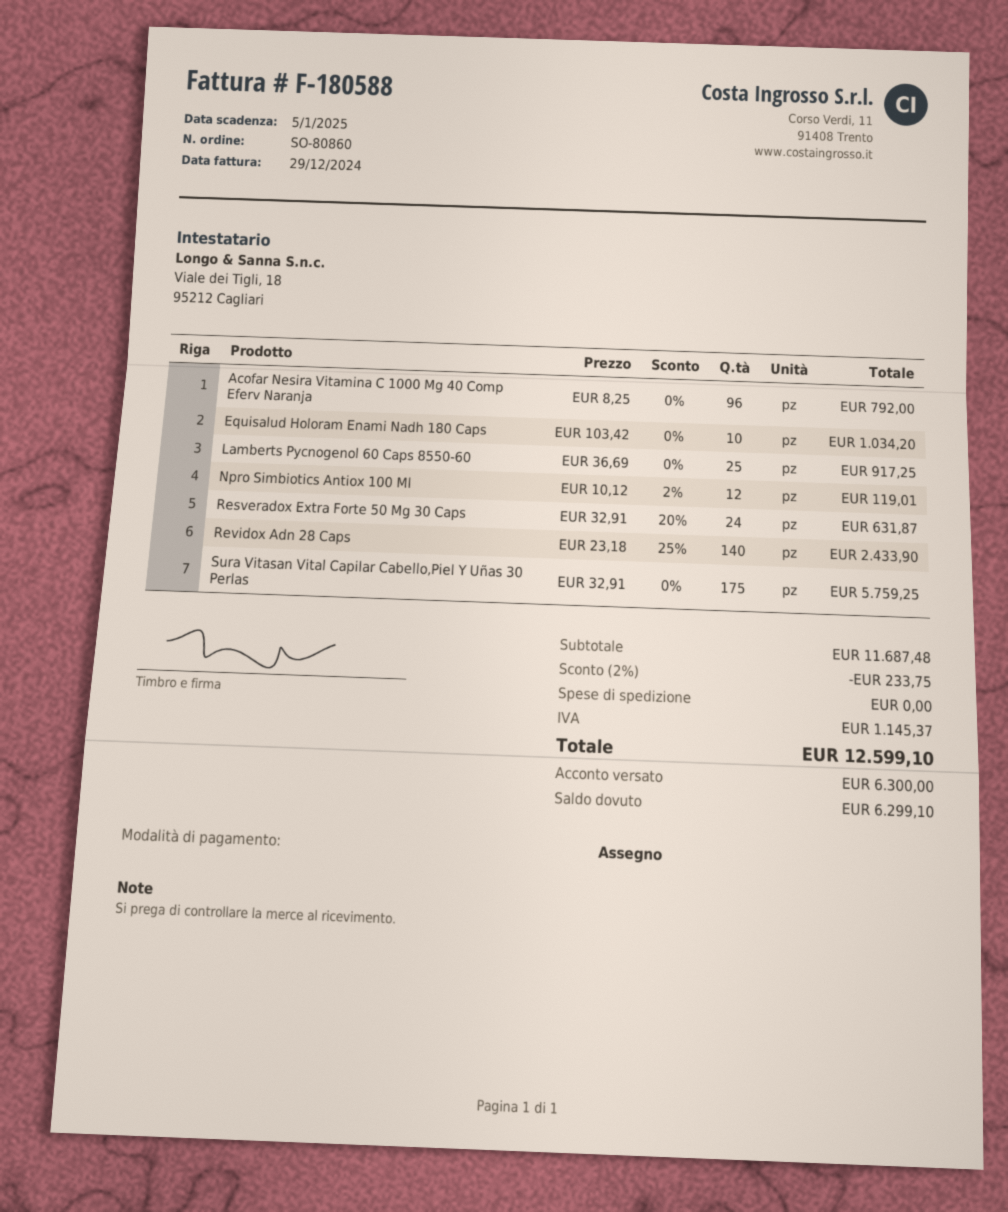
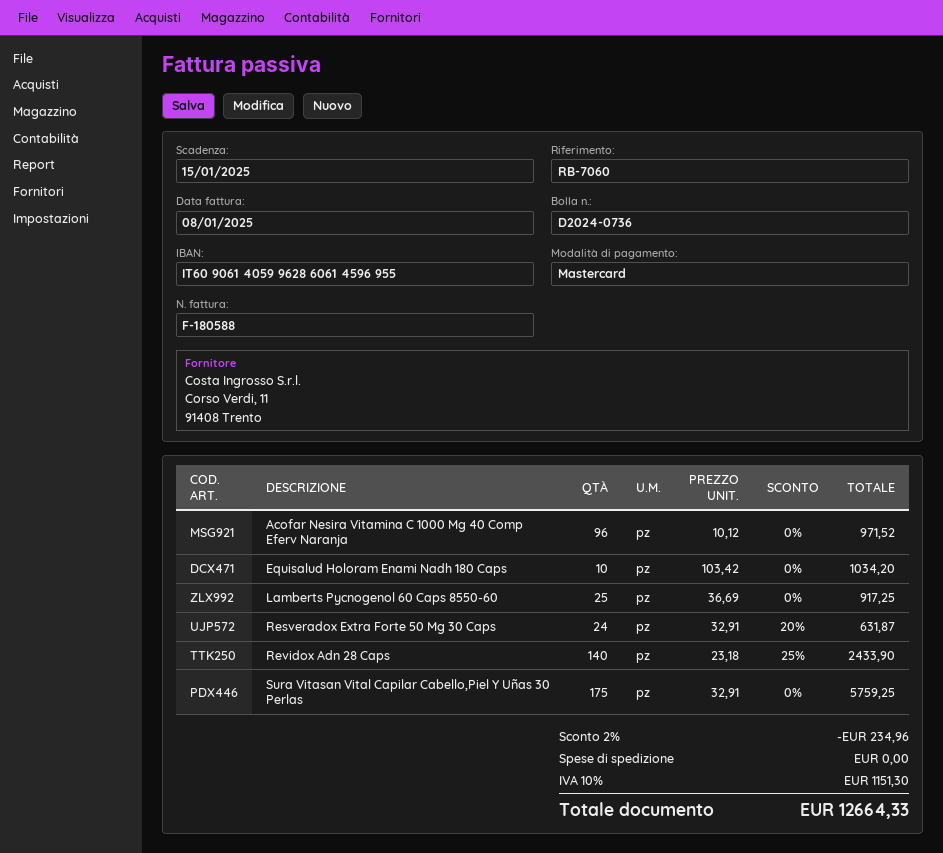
invoice date: 2024-12-29 -> 2025-01-08
due date: 2025-01-05 -> 2025-01-15
payment method: cheque -> Mastercard
Acofar Nesira Vitamina C 1000 Mg 40 Comp Eferv Naranja: 96 x 8.25 = 792.00 -> 96 x 10.12 = 971.52
Npro Simbiotics Antiox 100 Ml: 12 x 10.12 - 2% = 119.01 -> none
discount: 2% = 233.75 -> 2% = 234.96
tax: 1145.37 -> 1151.30
total: 12599.10 -> 12664.33

